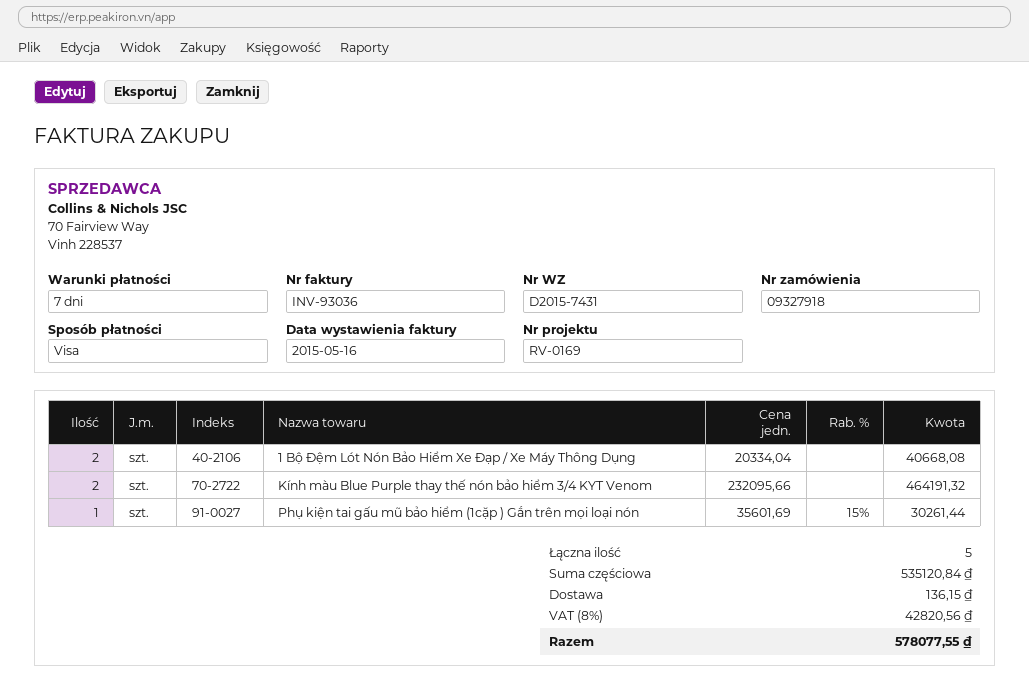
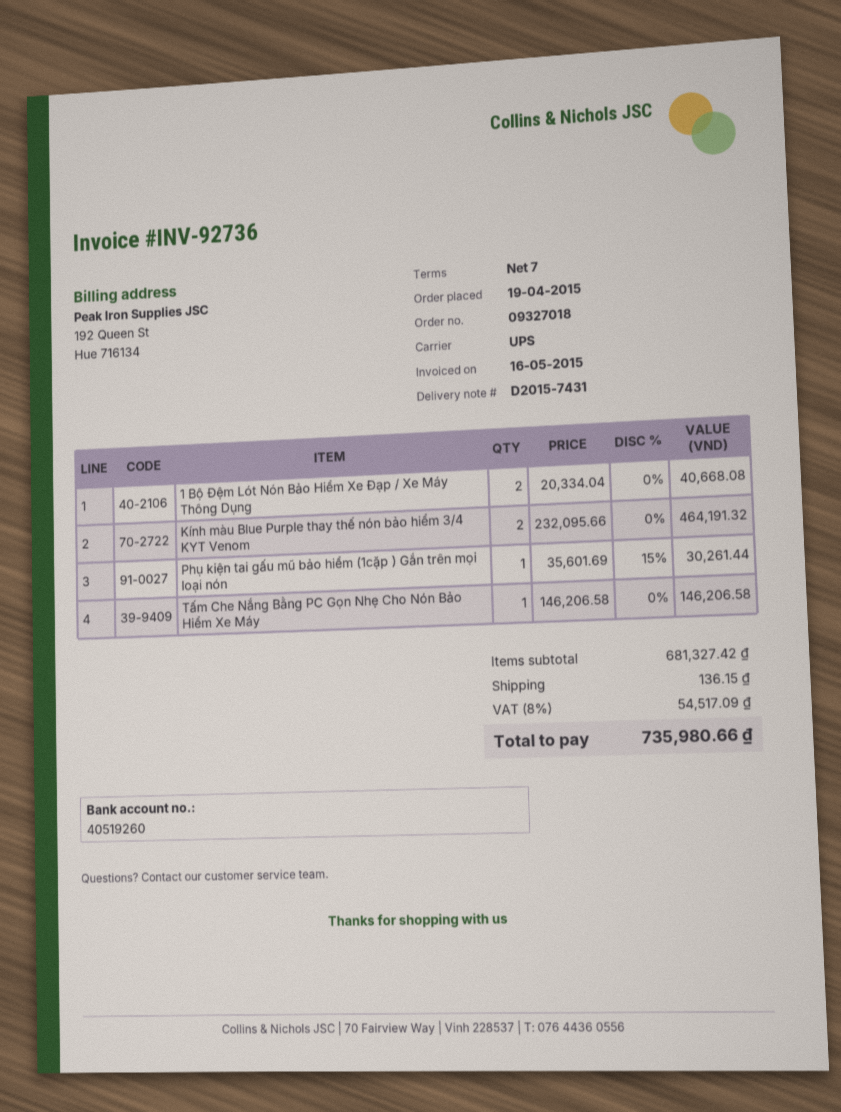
order number: 09327918 -> 09327018
invoice number: INV-93036 -> INV-92736
Tấm Che Nắng Bằng PC Gọn Nhẹ Cho Nón Bảo Hiểm Xe Máy: none -> 1 x 146206.58 = 146206.58
subtotal: 535120.84 -> 681327.42
tax: 8% = 42820.56 -> 8% = 54517.09
total: 578077.55 -> 735980.66

